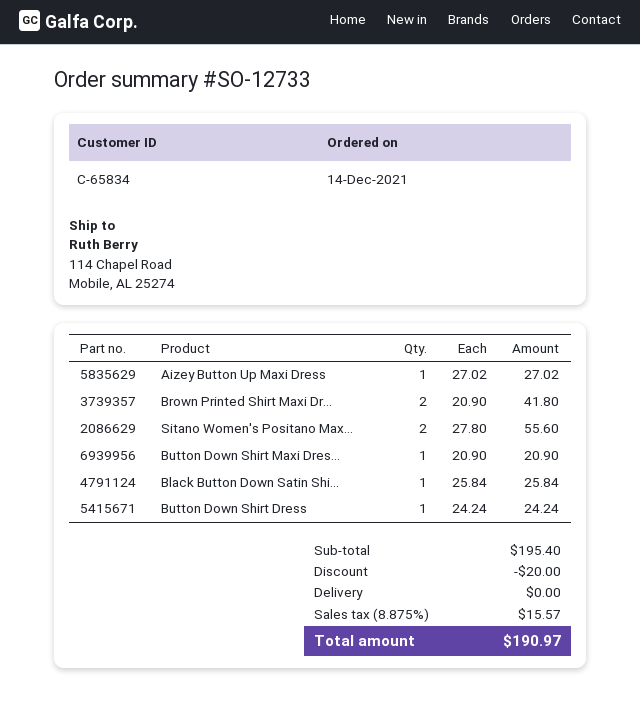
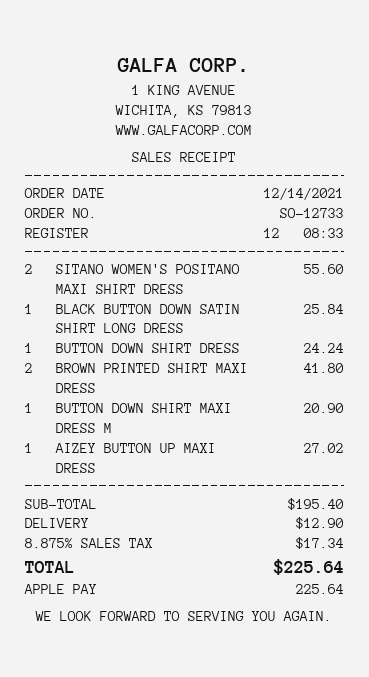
discount: 20.00 -> none
shipping: 0.00 -> 12.90
tax: 8.875% = 15.57 -> 8.875% = 17.34
total: 190.97 -> 225.64

